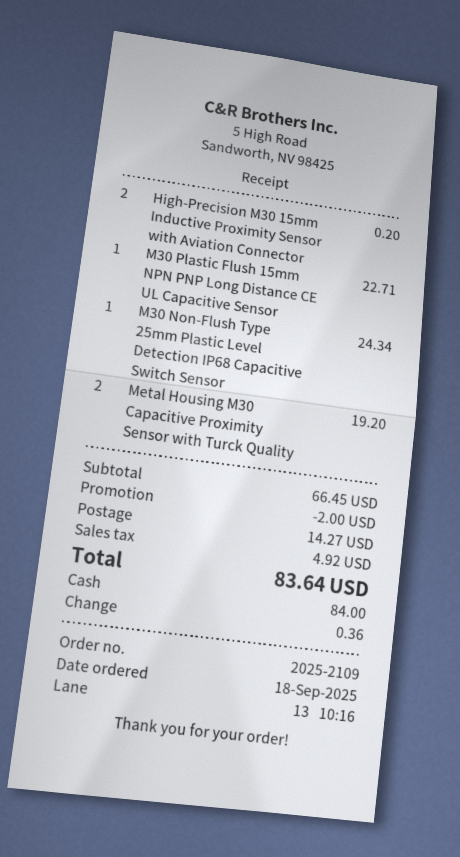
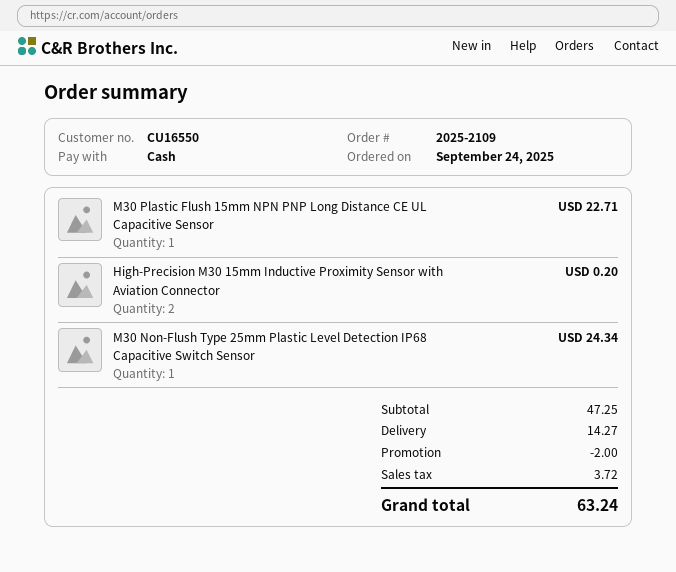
order date: 2025-09-18 -> 2025-09-24
Metal Housing M30 Capacitive Proximity Sensor with Turck Quality: 2 for 19.20 -> none
subtotal: 66.45 -> 47.25
tax: 4.92 -> 3.72
total: 83.64 -> 63.24

